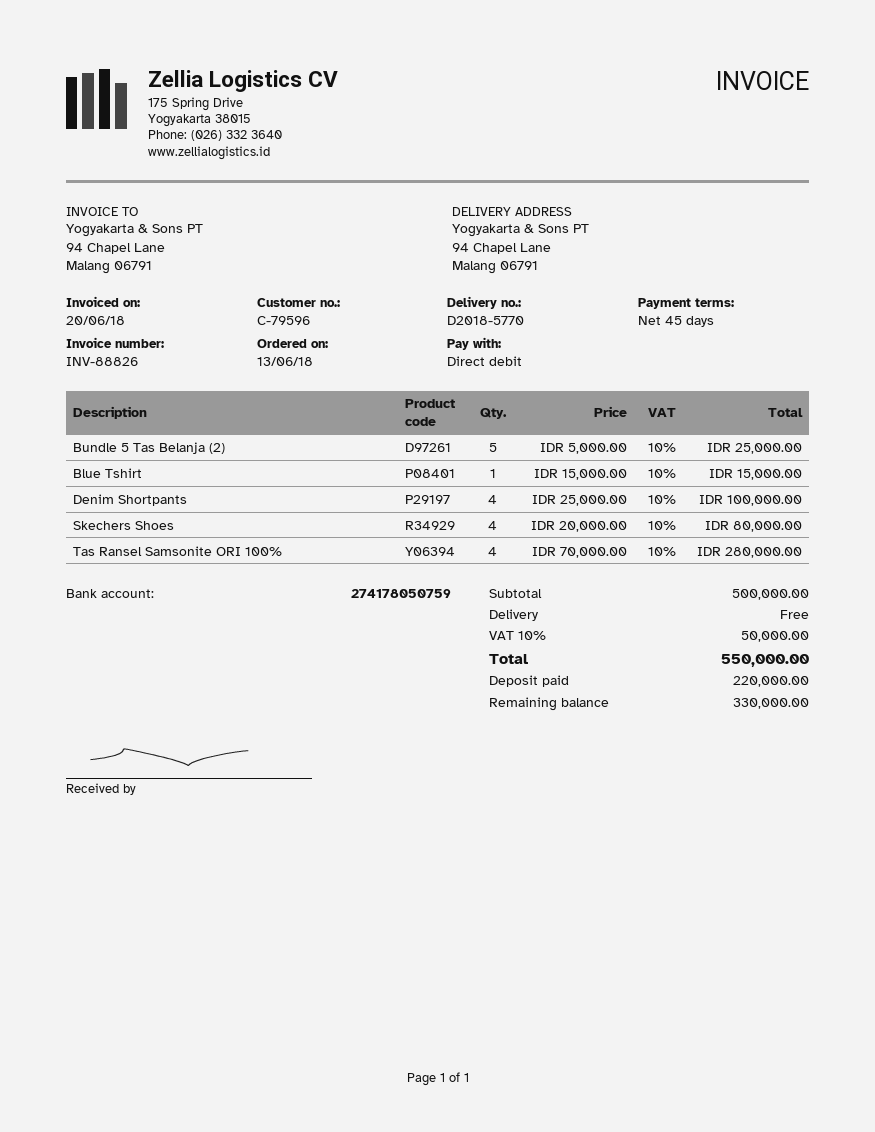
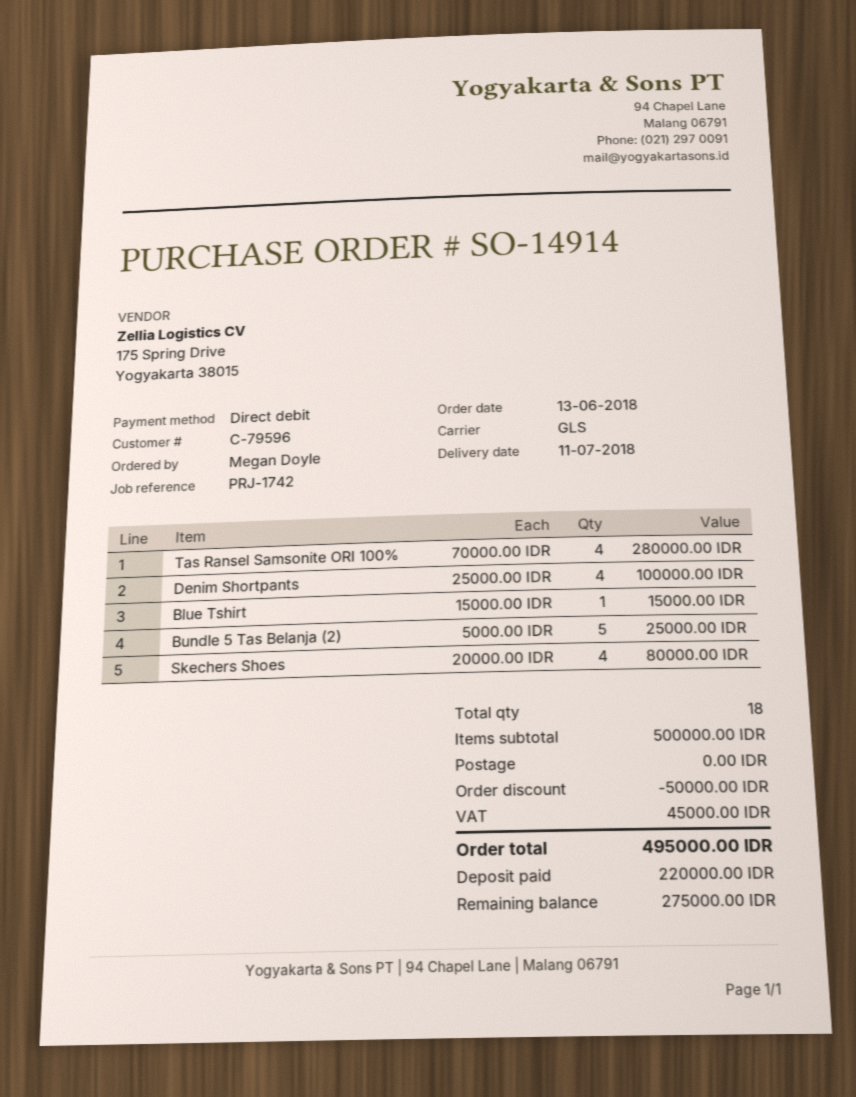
discount: none -> 50000.00
tax: 50000.00 -> 45000.00
total: 550000.00 -> 495000.00
balance: 330000.00 -> 275000.00

